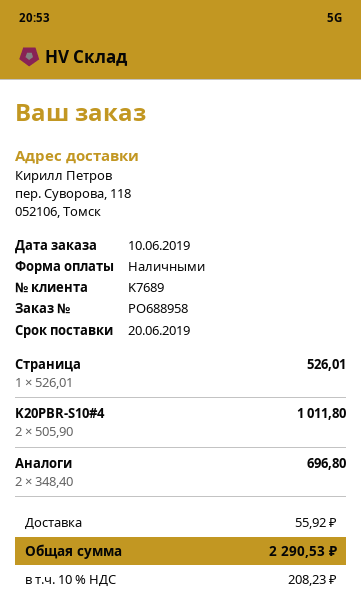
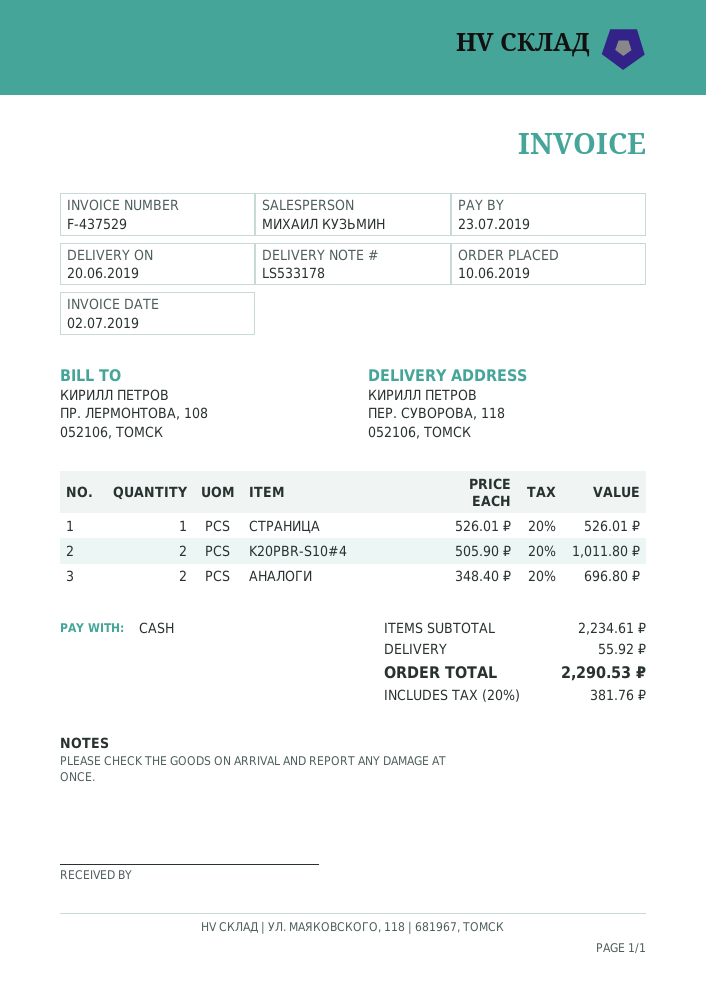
tax: 10% = 208.23 -> 20% = 381.76

